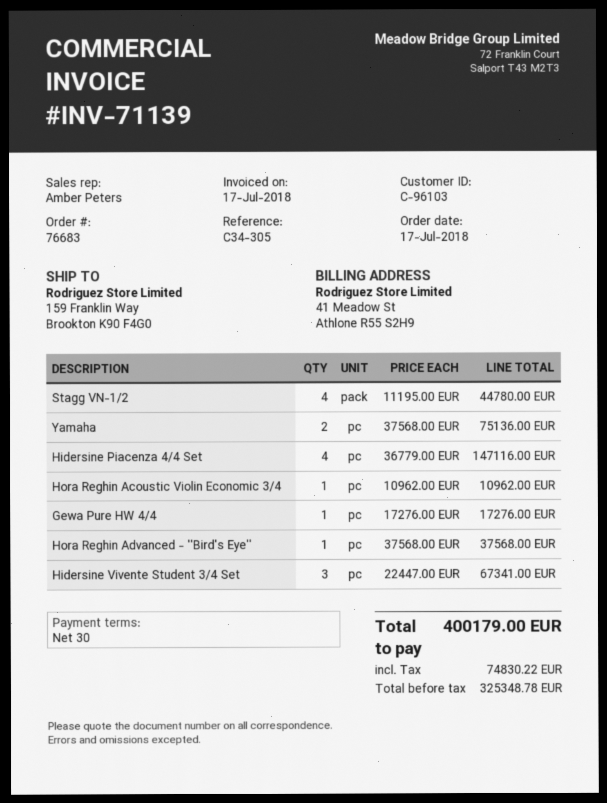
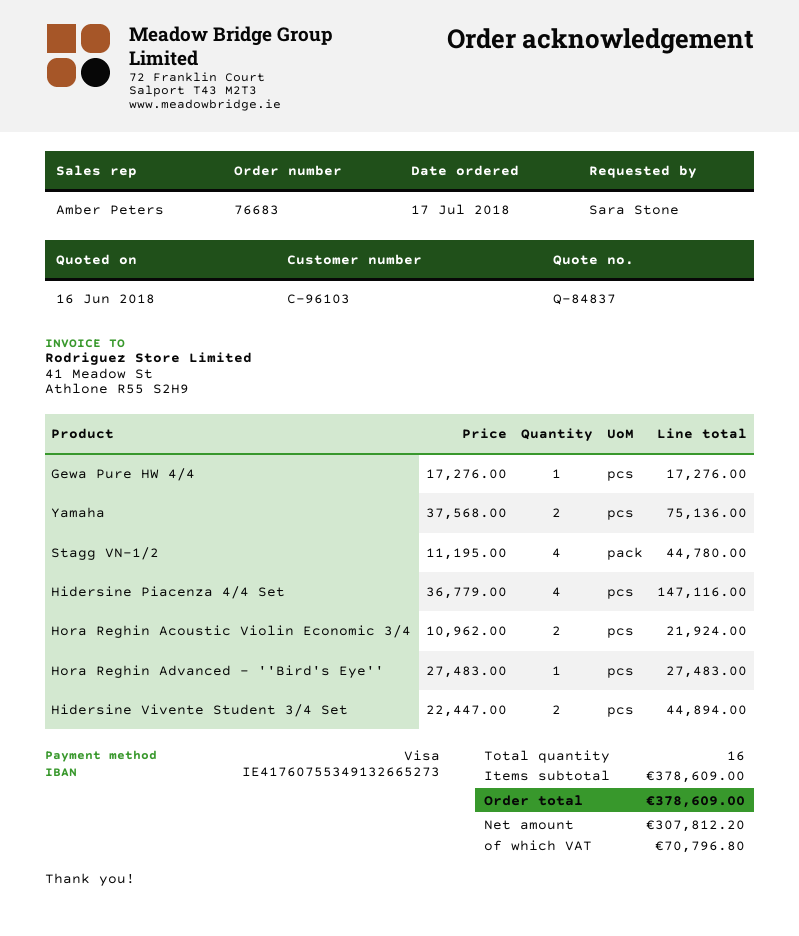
Hora Reghin Acoustic Violin Economic 3/4: 1 x 10962.00 = 10962.00 -> 2 x 10962.00 = 21924.00
Hora Reghin Advanced - ''Bird's Eye'': 1 x 37568.00 = 37568.00 -> 1 x 27483.00 = 27483.00
Hidersine Vivente Student 3/4 Set: 3 x 22447.00 = 67341.00 -> 2 x 22447.00 = 44894.00
net: 325348.78 -> 307812.20
tax: 74830.22 -> 70796.80
total: 400179.00 -> 378609.00

